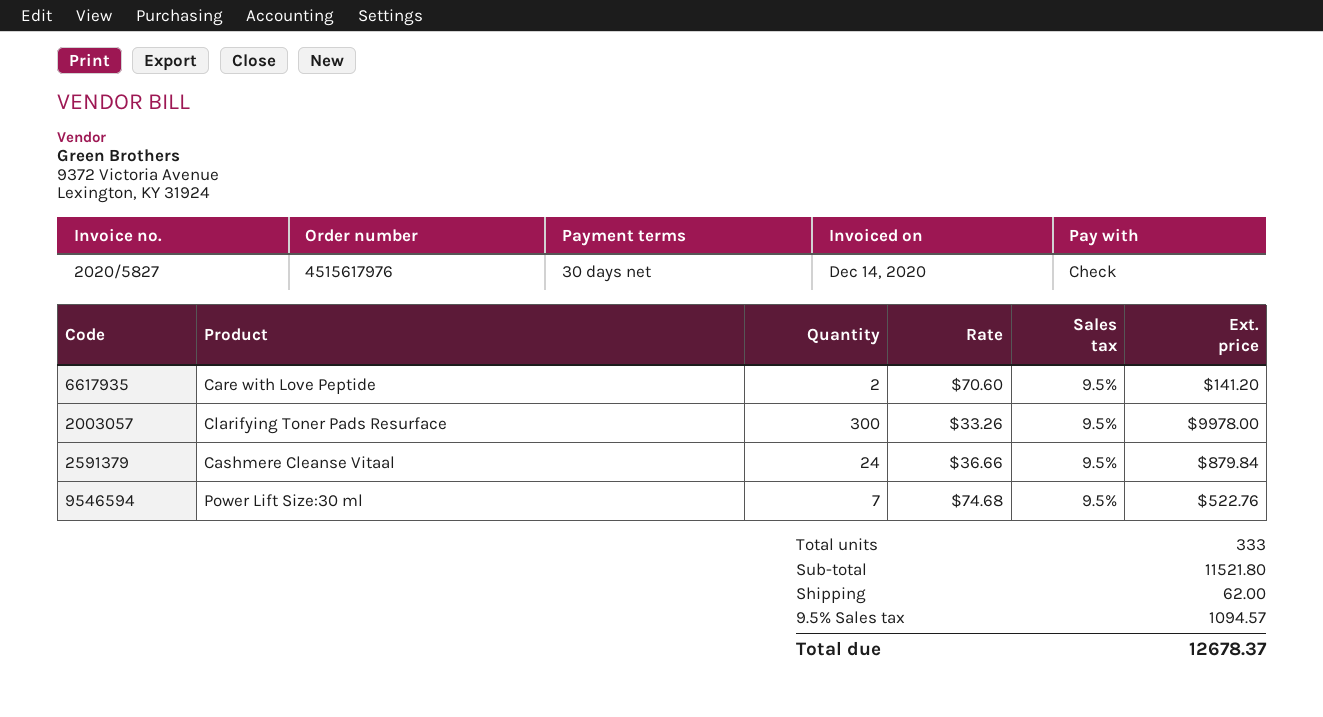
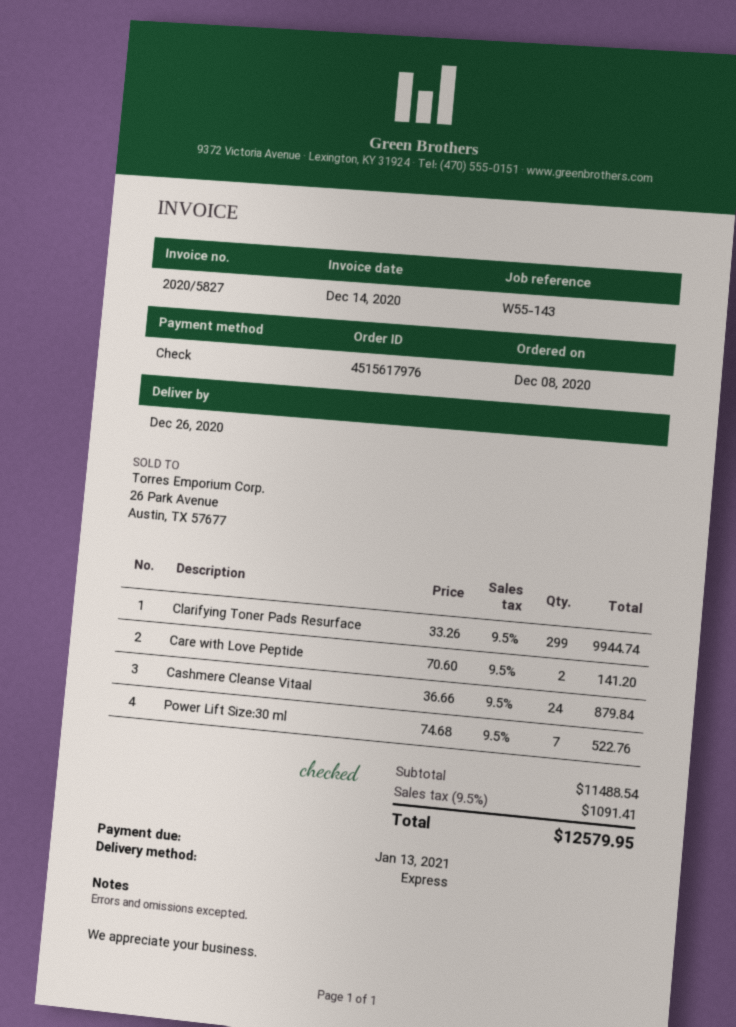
Clarifying Toner Pads Resurface: 300 x 33.26 = 9978.00 -> 299 x 33.26 = 9944.74
subtotal: 11521.80 -> 11488.54
shipping: 62.00 -> none
tax: 9.5% = 1094.57 -> 9.5% = 1091.41
total: 12678.37 -> 12579.95

